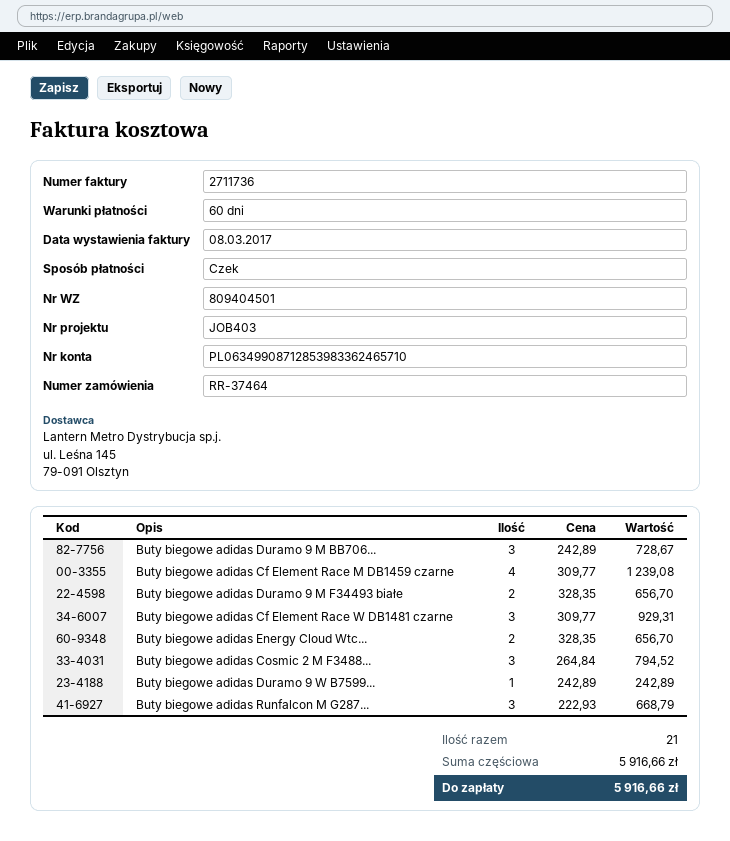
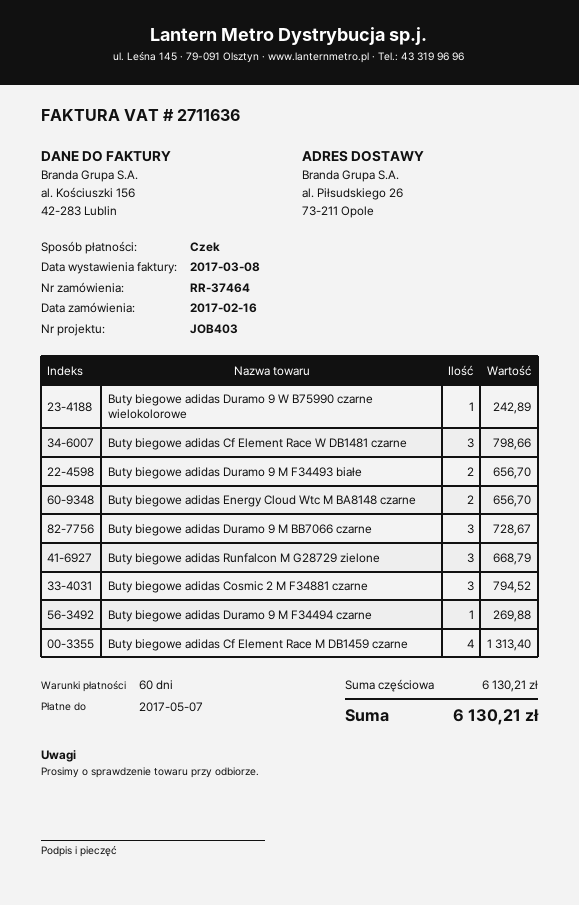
invoice number: 2711736 -> 2711636
Buty biegowe adidas Cf Element Race M DB1459 czarne: 4 for 1239.08 -> 4 for 1313.40
Buty biegowe adidas Cf Element Race W DB1481 czarne: 3 for 929.31 -> 3 for 798.66
Buty biegowe adidas Duramo 9 M F34494 czarne: none -> 1 for 269.88
subtotal: 5916.66 -> 6130.21
total: 5916.66 -> 6130.21

